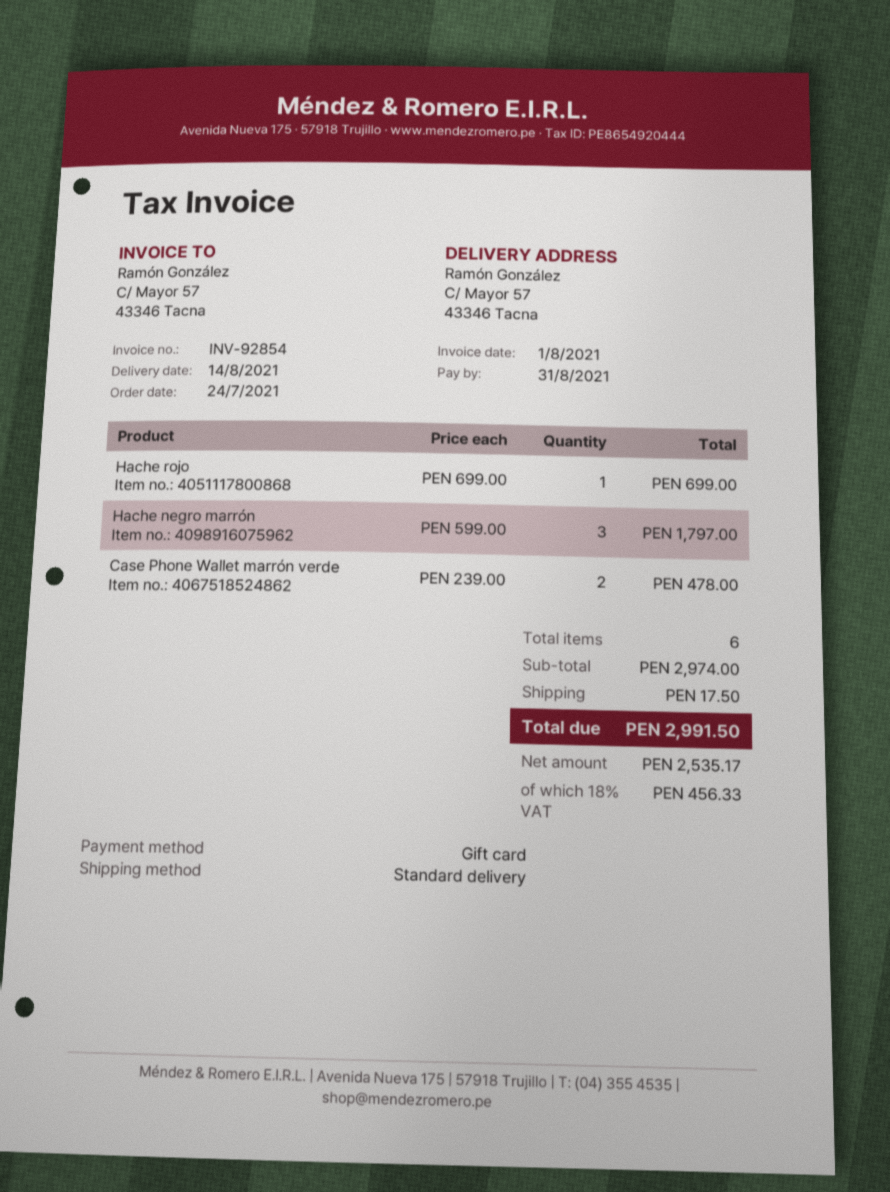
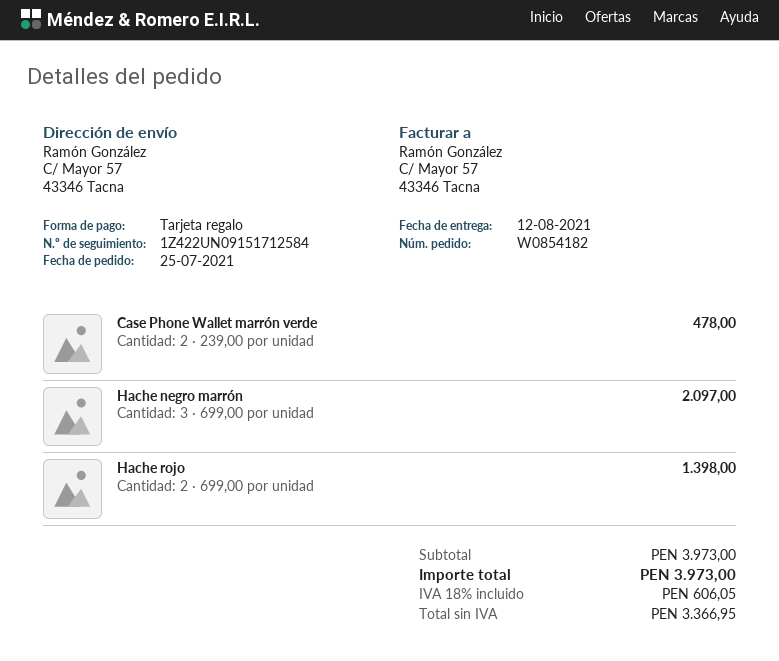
order date: 2021-07-24 -> 2021-07-25
delivery date: 2021-08-14 -> 2021-08-12
Hache rojo: 1 x 699.00 = 699.00 -> 2 x 699.00 = 1398.00
Hache negro marrón: 3 x 599.00 = 1797.00 -> 3 x 699.00 = 2097.00
subtotal: 2974.00 -> 3973.00
shipping: 17.50 -> none
net: 2535.17 -> 3366.95
tax: 18% = 456.33 -> 18% = 606.05
total: 2991.50 -> 3973.00

